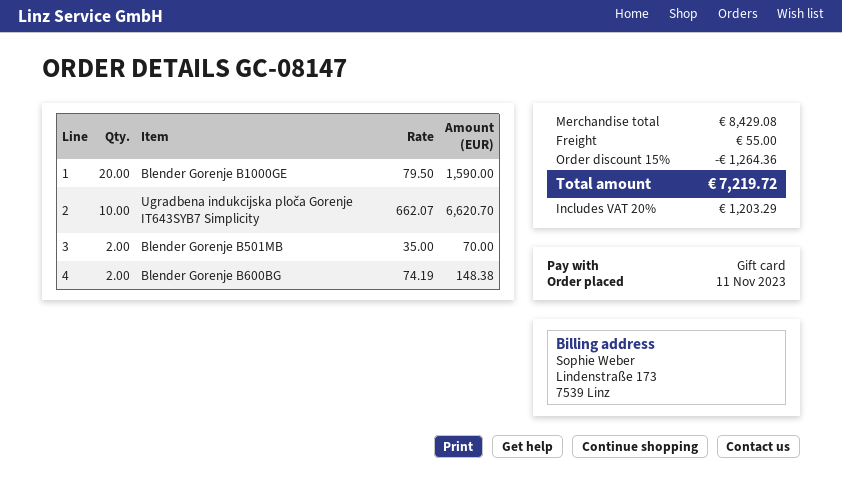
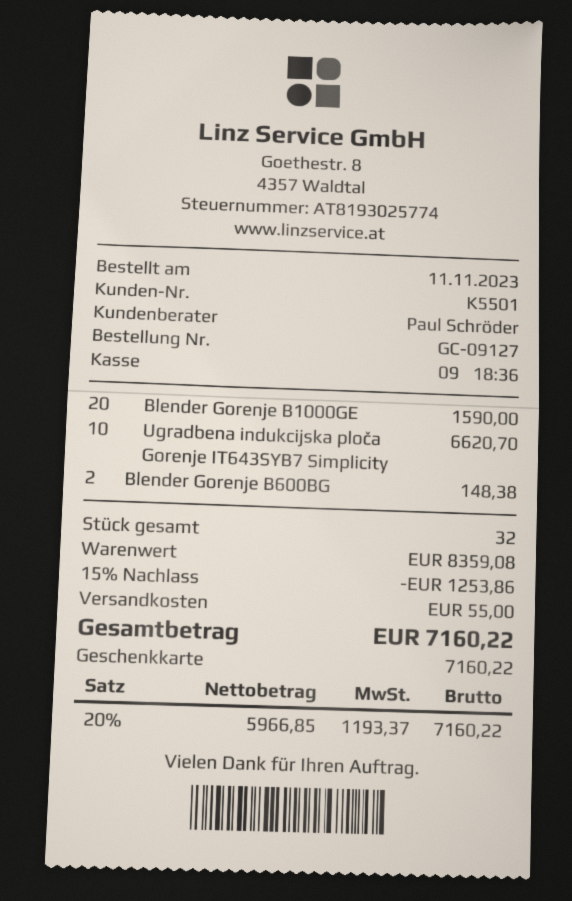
order number: GC-08147 -> GC-09127
Blender Gorenje B501MB: 2 for 70.00 -> none
subtotal: 8429.08 -> 8359.08
discount: 15% = 1264.36 -> 15% = 1253.86
tax: 20% = 1203.29 -> 20% = 1193.37
total: 7219.72 -> 7160.22

